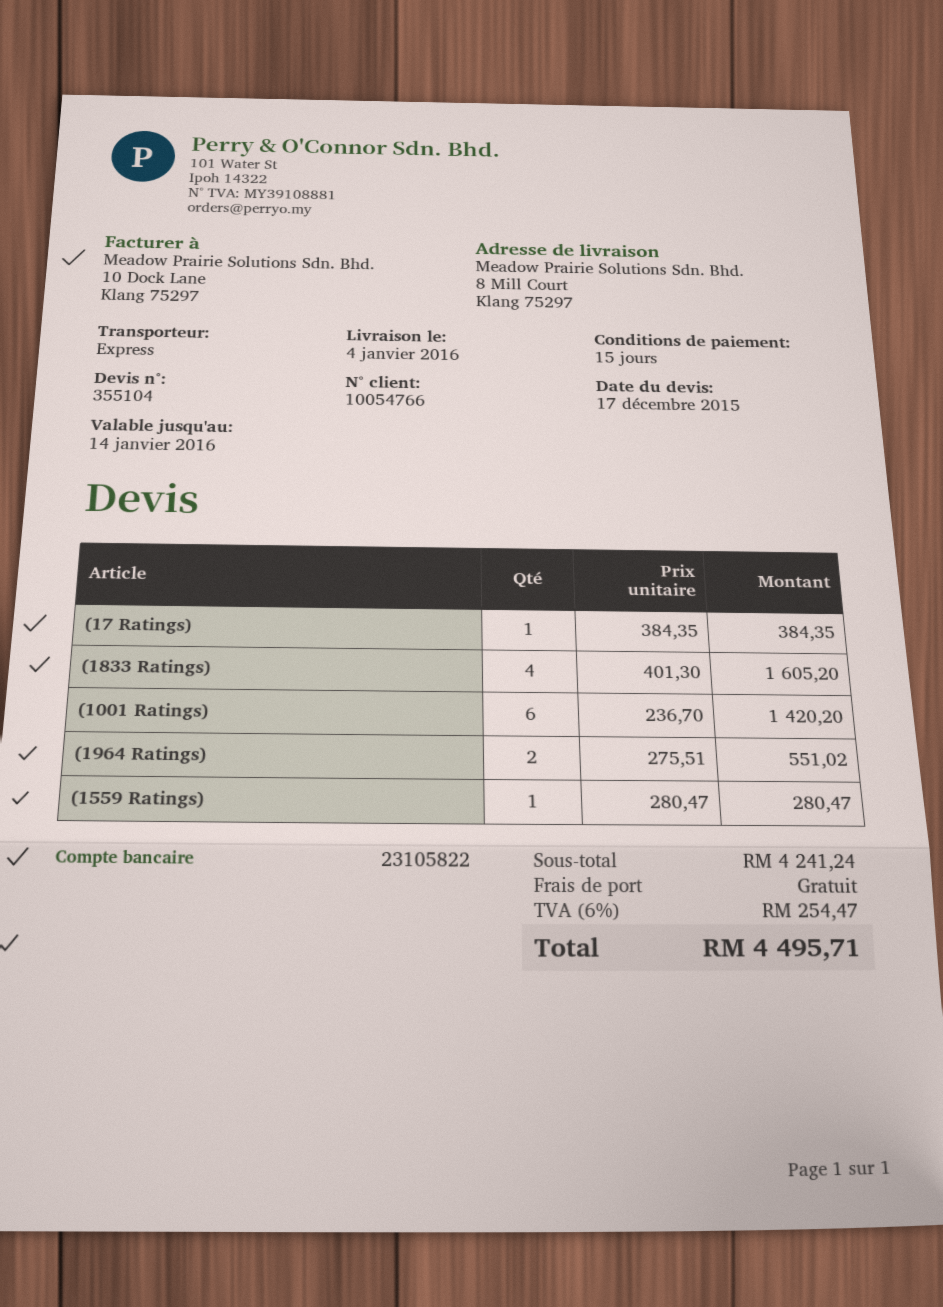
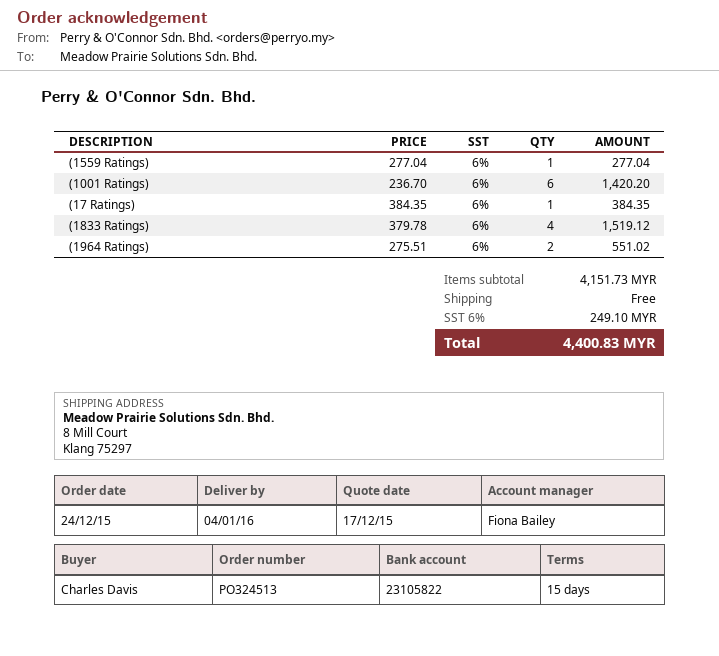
(1833 Ratings): 4 x 401.30 = 1605.20 -> 4 x 379.78 = 1519.12
(1559 Ratings): 1 x 280.47 = 280.47 -> 1 x 277.04 = 277.04
subtotal: 4241.24 -> 4151.73
tax: 6% = 254.47 -> 6% = 249.10
total: 4495.71 -> 4400.83

